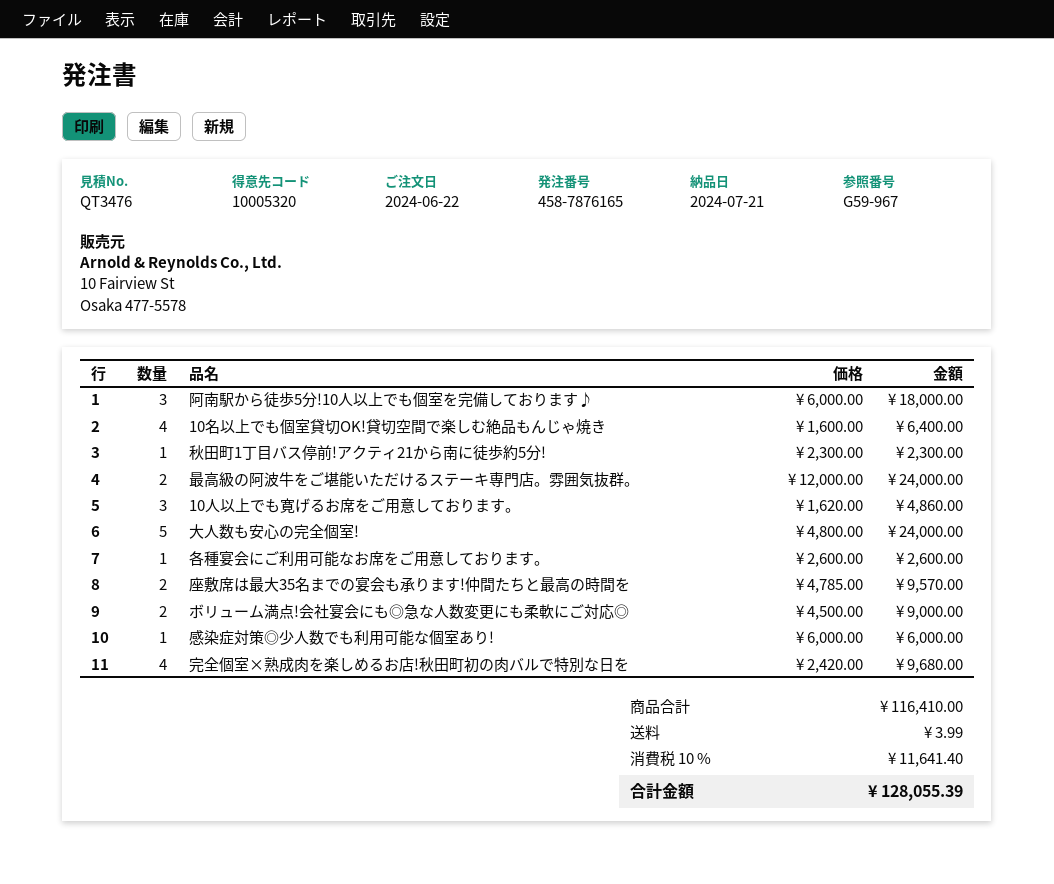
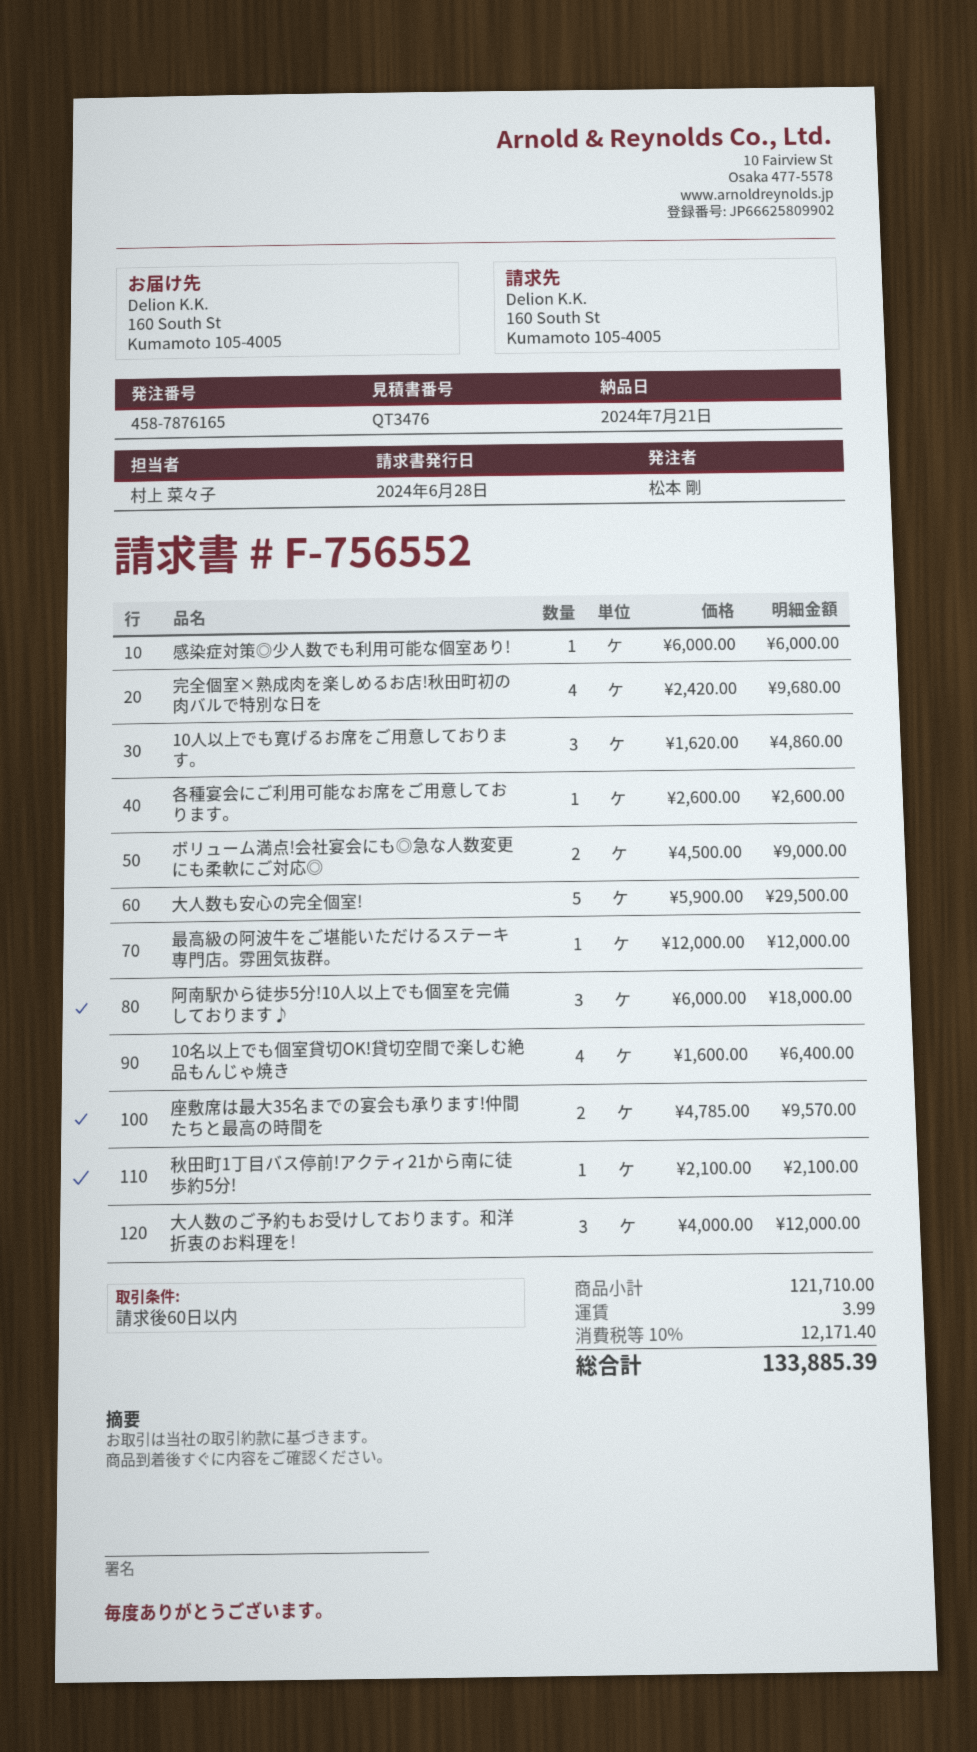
秋田町1丁目バス停前!アクティ21から南に徒歩約5分!: 1 x 2300.00 = 2300.00 -> 1 x 2100.00 = 2100.00
最高級の阿波牛をご堪能いただけるステーキ専門店。雰囲気抜群。: 2 x 12000.00 = 24000.00 -> 1 x 12000.00 = 12000.00
大人数も安心の完全個室!: 5 x 4800.00 = 24000.00 -> 5 x 5900.00 = 29500.00
大人数のご予約もお受けしております。和洋折衷のお料理を!: none -> 3 x 4000.00 = 12000.00
subtotal: 116410.00 -> 121710.00
tax: 10% = 11641.40 -> 10% = 12171.40
total: 128055.39 -> 133885.39

